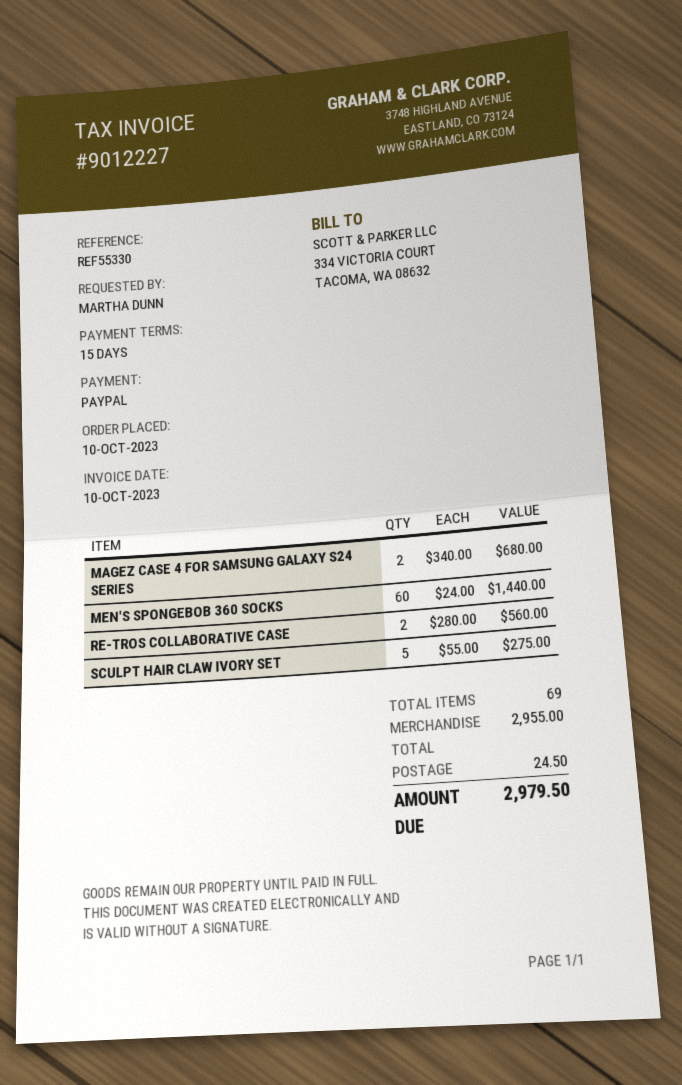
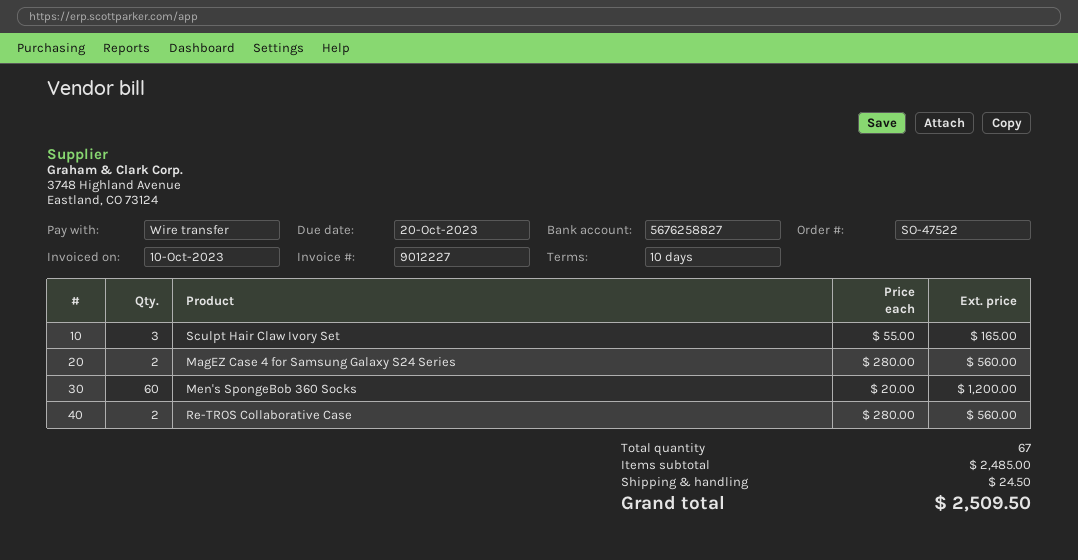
payment terms: 15 days -> 10 days
payment method: PayPal -> bank transfer
MAGEZ CASE 4 FOR SAMSUNG GALAXY S24 SERIES: 2 x 340.00 = 680.00 -> 2 x 280.00 = 560.00
MEN'S SPONGEBOB 360 SOCKS: 60 x 24.00 = 1440.00 -> 60 x 20.00 = 1200.00
SCULPT HAIR CLAW IVORY SET: 5 x 55.00 = 275.00 -> 3 x 55.00 = 165.00
total quantity: 69 -> 67
subtotal: 2955.00 -> 2485.00
total: 2979.50 -> 2509.50

